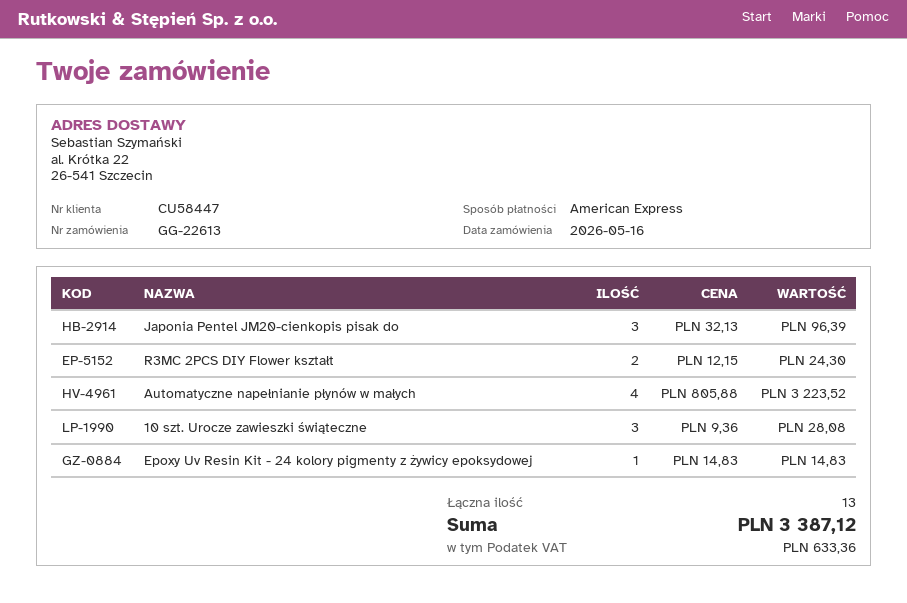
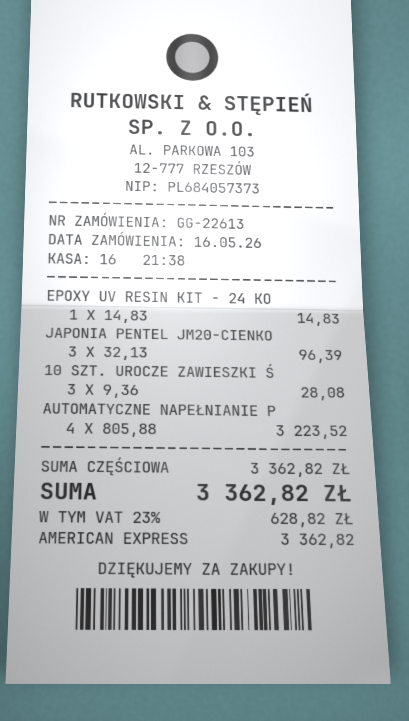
R3MC 2PCS DIY Flower kształt: 2 x 12.15 = 24.30 -> none
tax: 633.36 -> 628.82
total: 3387.12 -> 3362.82

